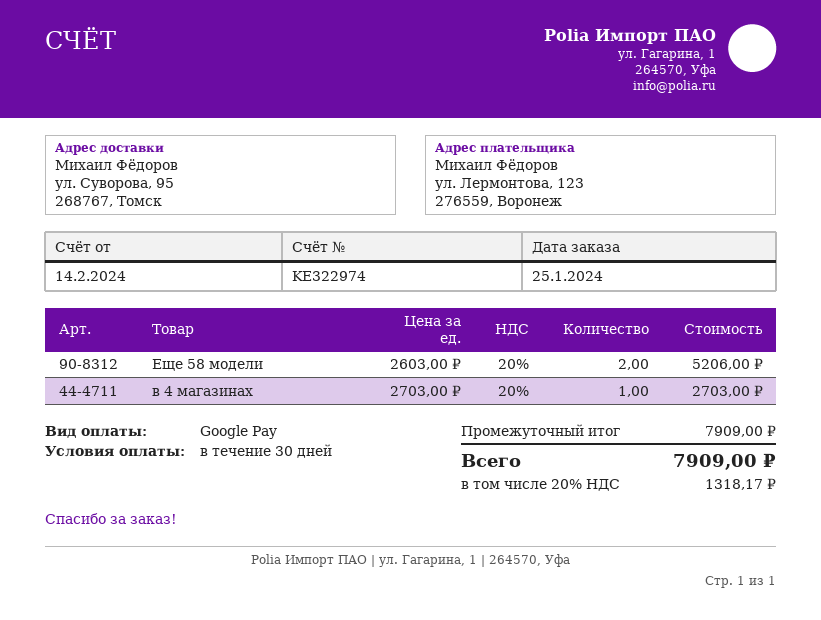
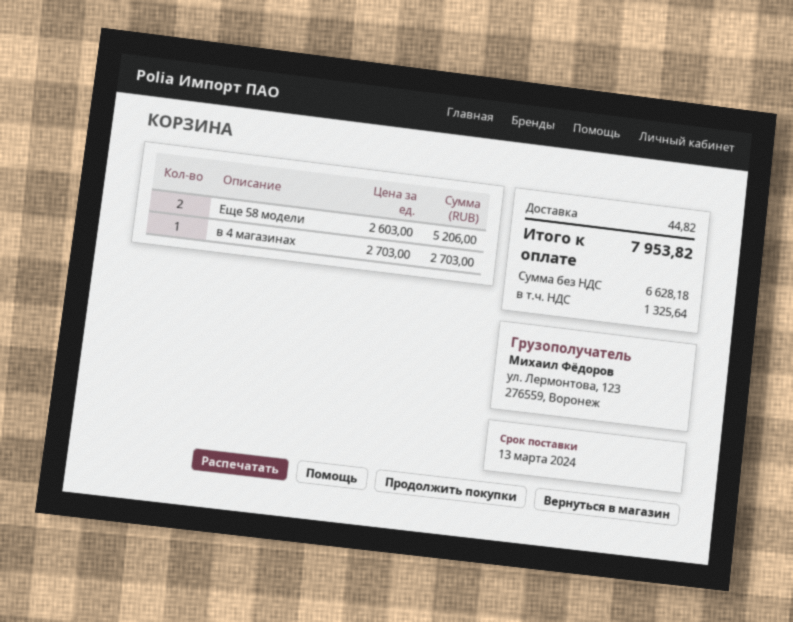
ship to: ул. Суворова, 95, 268767, Томск -> ул. Лермонтова, 123, 276559, Воронеж
shipping: none -> 44.82
tax: 1318.17 -> 1325.64
total: 7909.00 -> 7953.82

